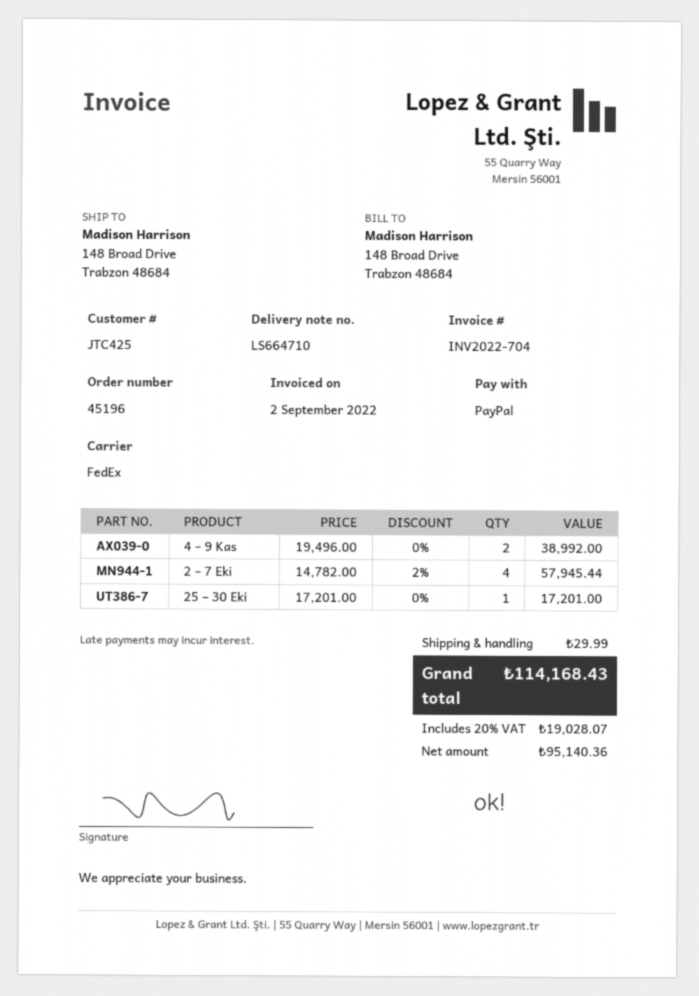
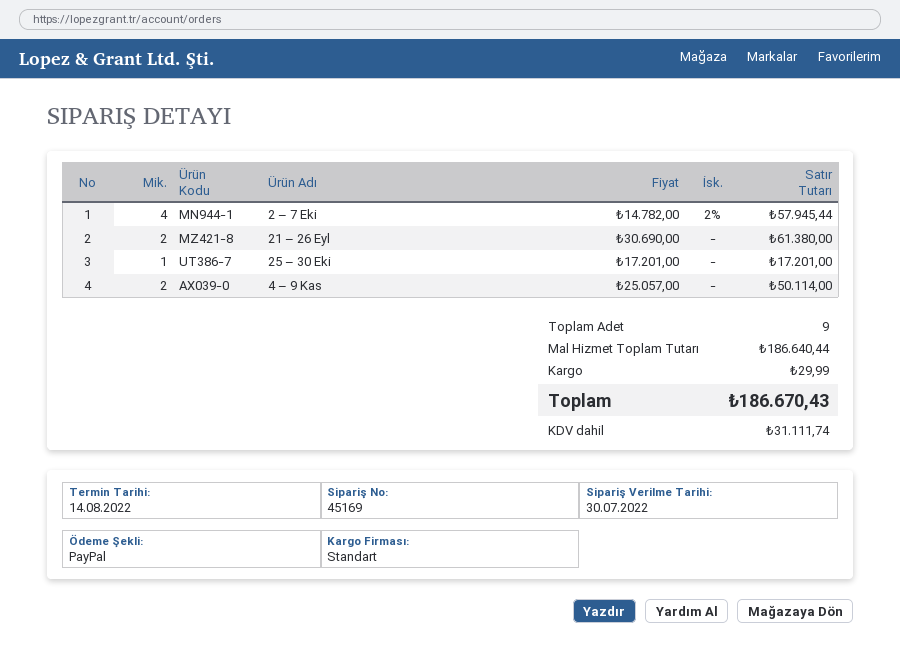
order number: 45196 -> 45169
shipping method: FedEx -> standard
4 – 9 Kas: 2 x 19496.00 = 38992.00 -> 2 x 25057.00 = 50114.00
21 – 26 Eyl: none -> 2 x 30690.00 = 61380.00
tax: 19028.07 -> 31111.74
total: 114168.43 -> 186670.43

